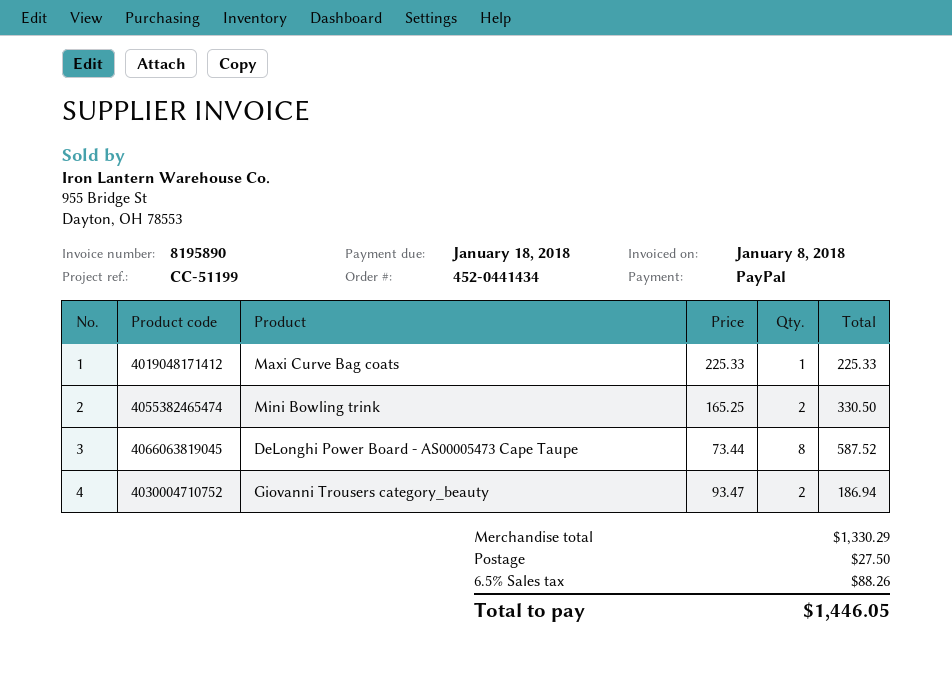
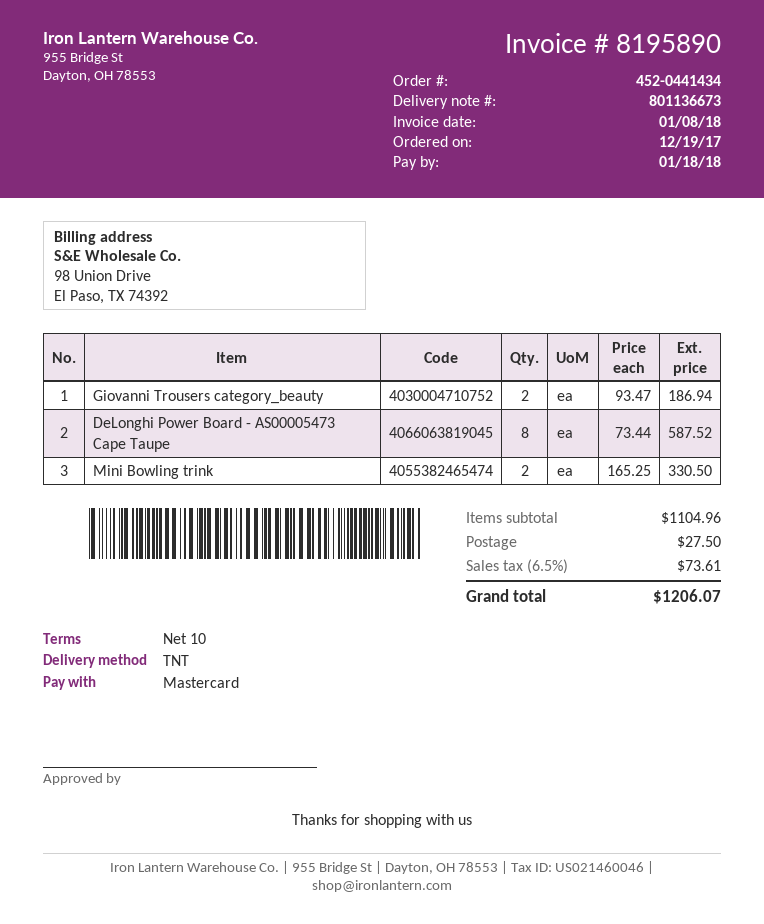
payment method: PayPal -> Mastercard
Maxi Curve Bag coats: 1 x 225.33 = 225.33 -> none
subtotal: 1330.29 -> 1104.96
tax: 6.5% = 88.26 -> 6.5% = 73.61
total: 1446.05 -> 1206.07

